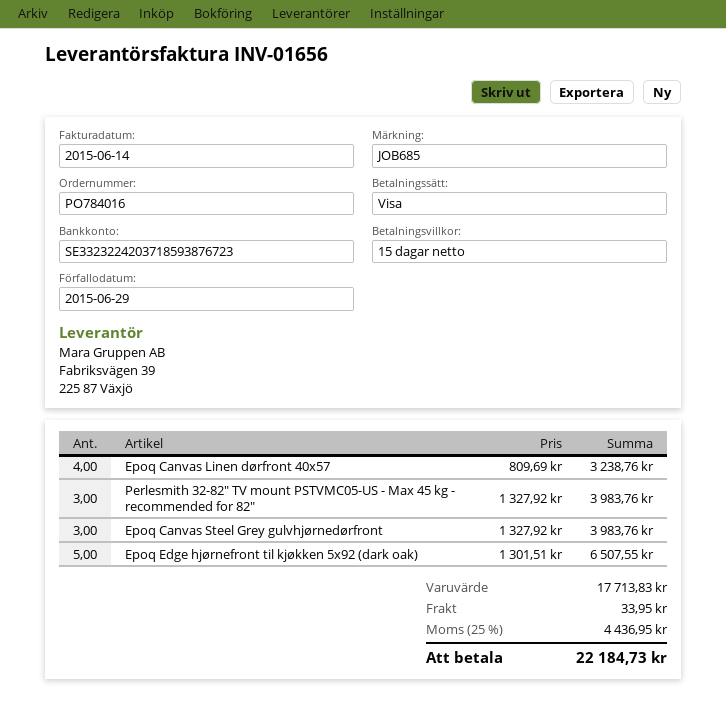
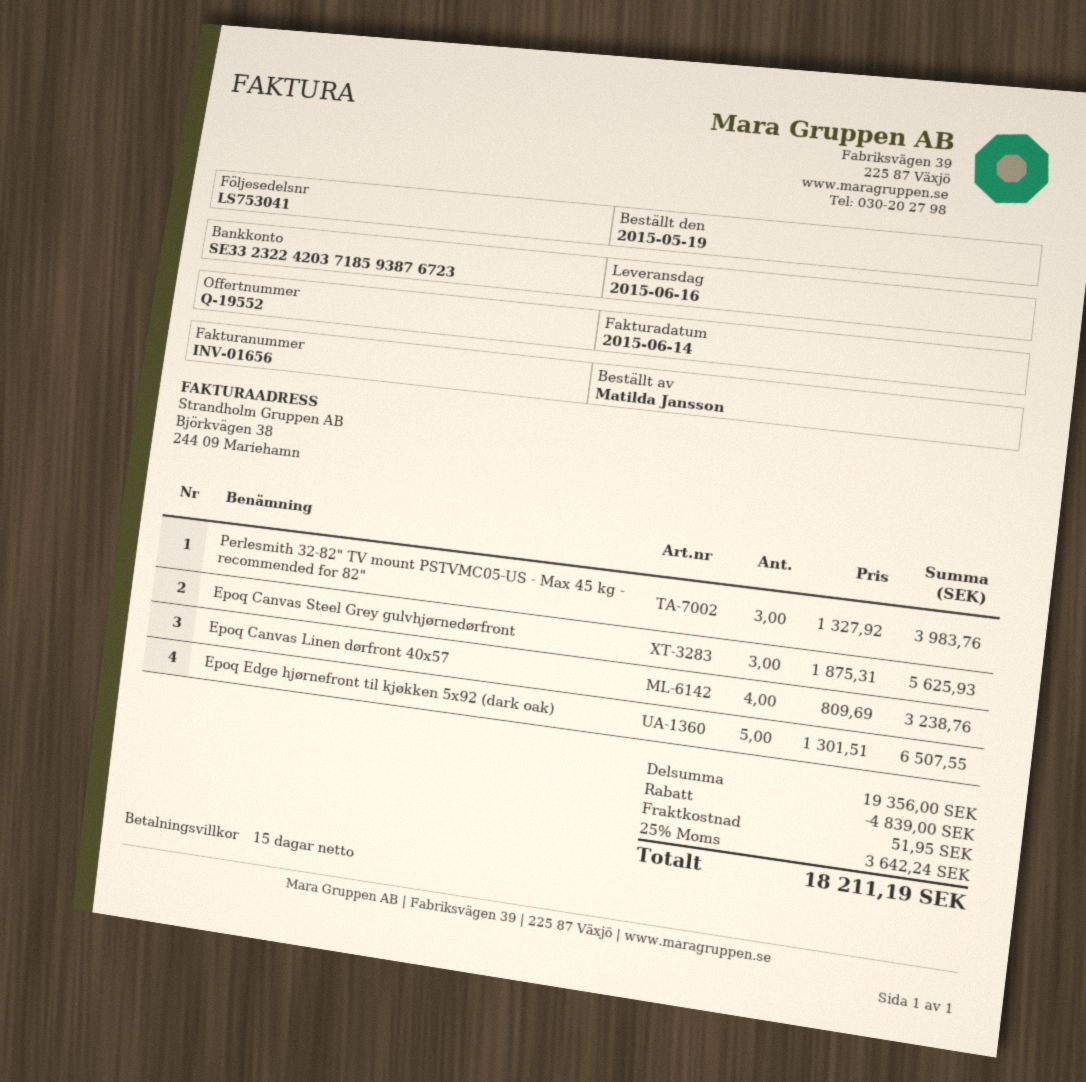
Epoq Canvas Steel Grey gulvhjørnedørfront: 3 x 1327.92 = 3983.76 -> 3 x 1875.31 = 5625.93
subtotal: 17713.83 -> 19356.00
discount: none -> 4839.00
shipping: 33.95 -> 51.95
tax: 25% = 4436.95 -> 25% = 3642.24
total: 22184.73 -> 18211.19

